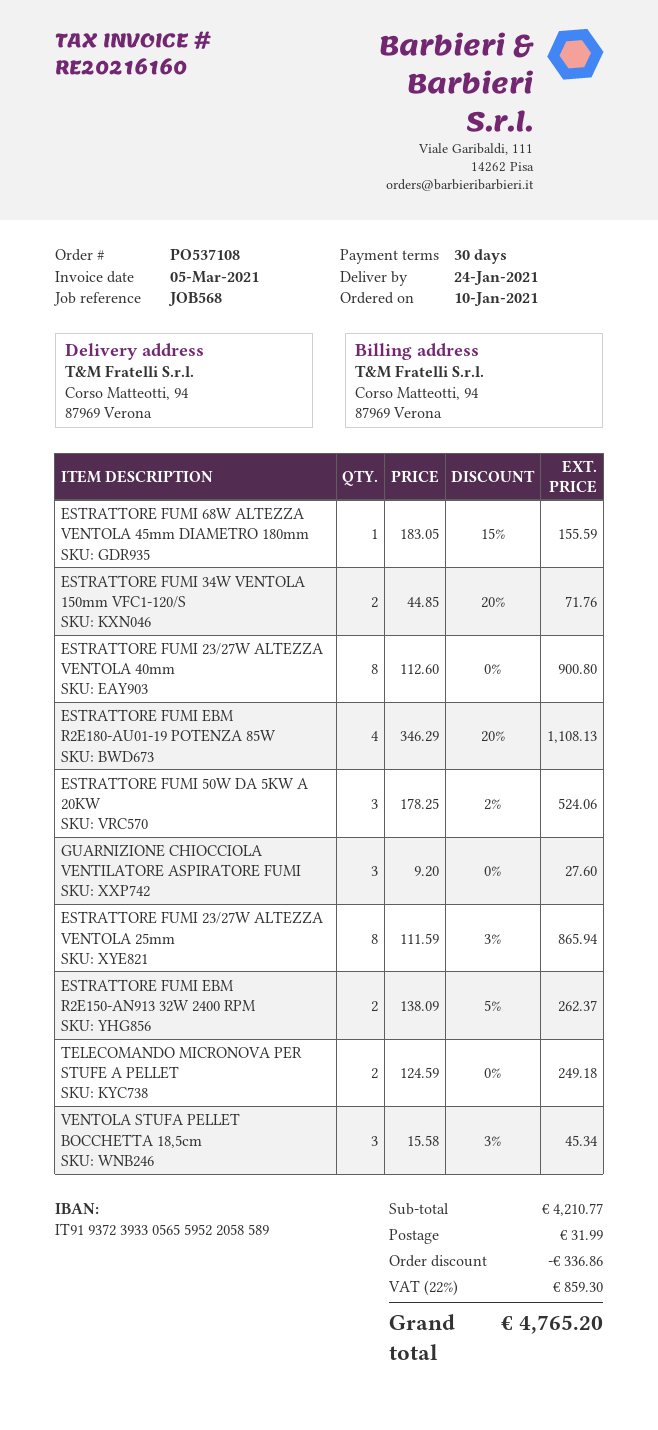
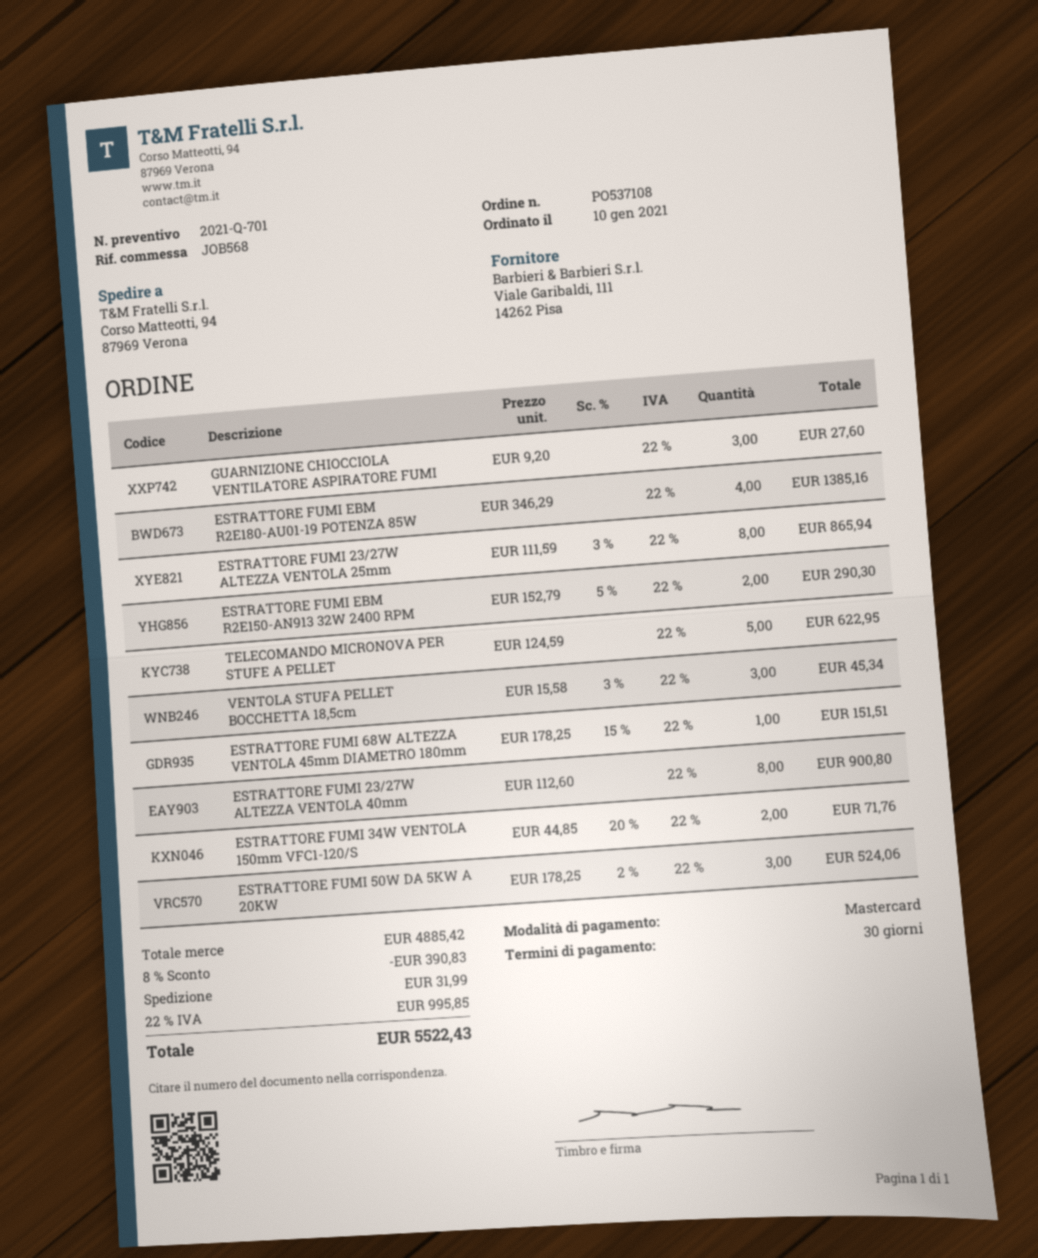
ESTRATTORE FUMI 68W ALTEZZA VENTOLA 45mm DIAMETRO 180mm: 1 x 183.05 - 15% = 155.59 -> 1 x 178.25 - 15% = 151.51
ESTRATTORE FUMI EBM R2E180-AU01-19 POTENZA 85W: 4 x 346.29 - 20% = 1108.13 -> 4 x 346.29 = 1385.16
ESTRATTORE FUMI EBM R2E150-AN913 32W 2400 RPM: 2 x 138.09 - 5% = 262.37 -> 2 x 152.79 - 5% = 290.30
TELECOMANDO MICRONOVA PER STUFE A PELLET: 2 x 124.59 = 249.18 -> 5 x 124.59 = 622.95
subtotal: 4210.77 -> 4885.42
discount: 336.86 -> 390.83
tax: 22% = 859.30 -> 22% = 995.85
total: 4765.20 -> 5522.43

